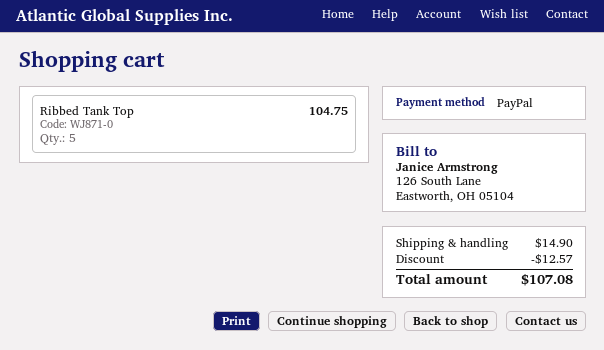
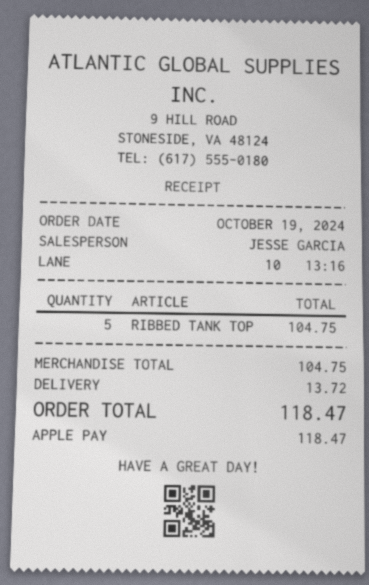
payment method: PayPal -> Apple Pay
discount: 12.57 -> none
shipping: 14.90 -> 13.72
total: 107.08 -> 118.47

